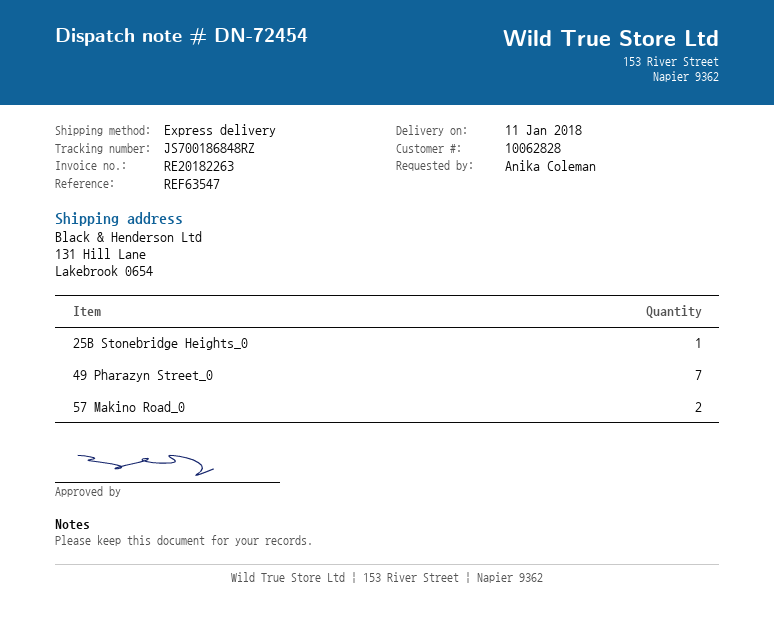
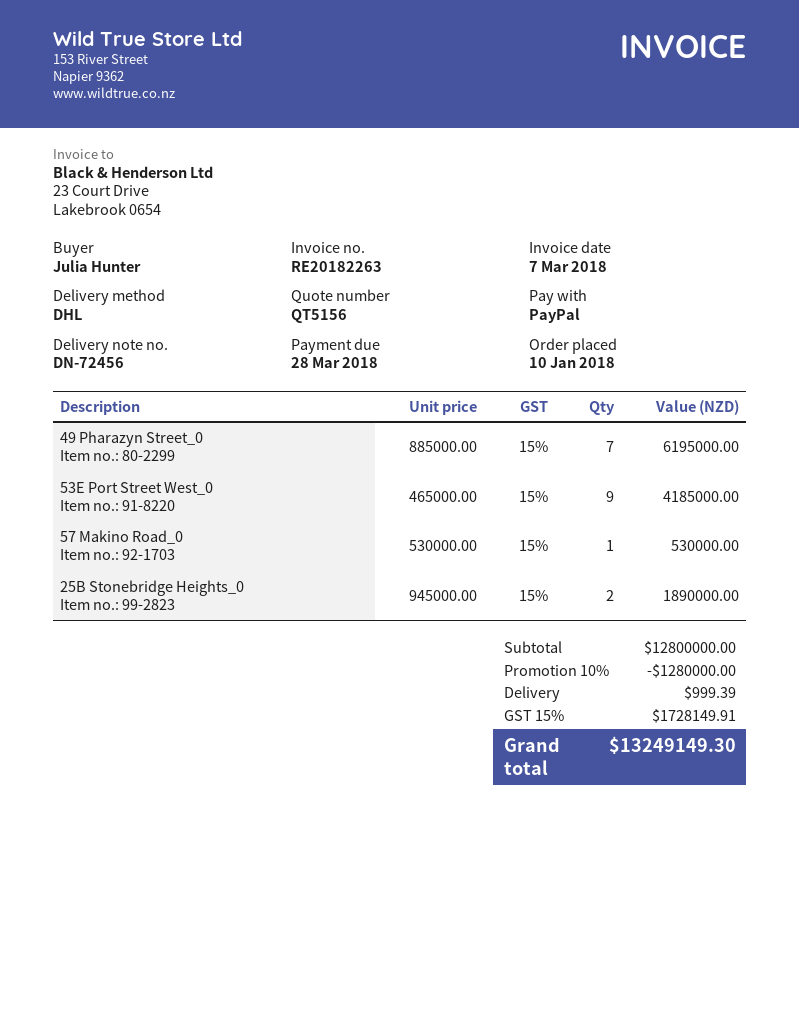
delivery note number: DN-72454 -> DN-72456
ordered by: Anika Coleman -> Julia Hunter
shipping method: express -> DHL
25B Stonebridge Heights_0: 1 -> 2
57 Makino Road_0: 2 -> 1
53E Port Street West_0: none -> 9

